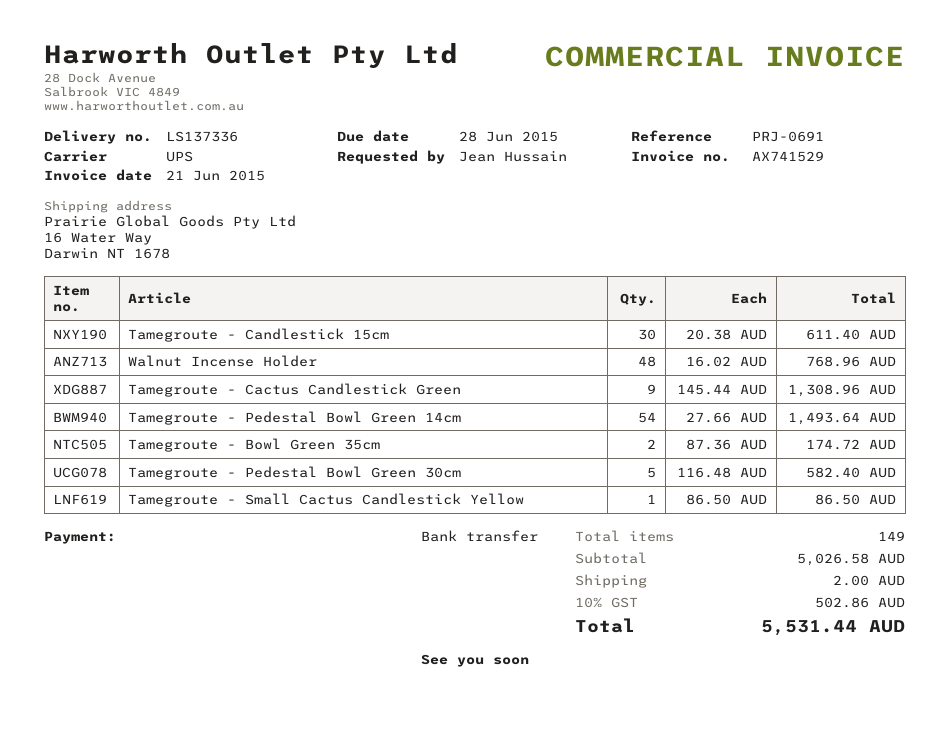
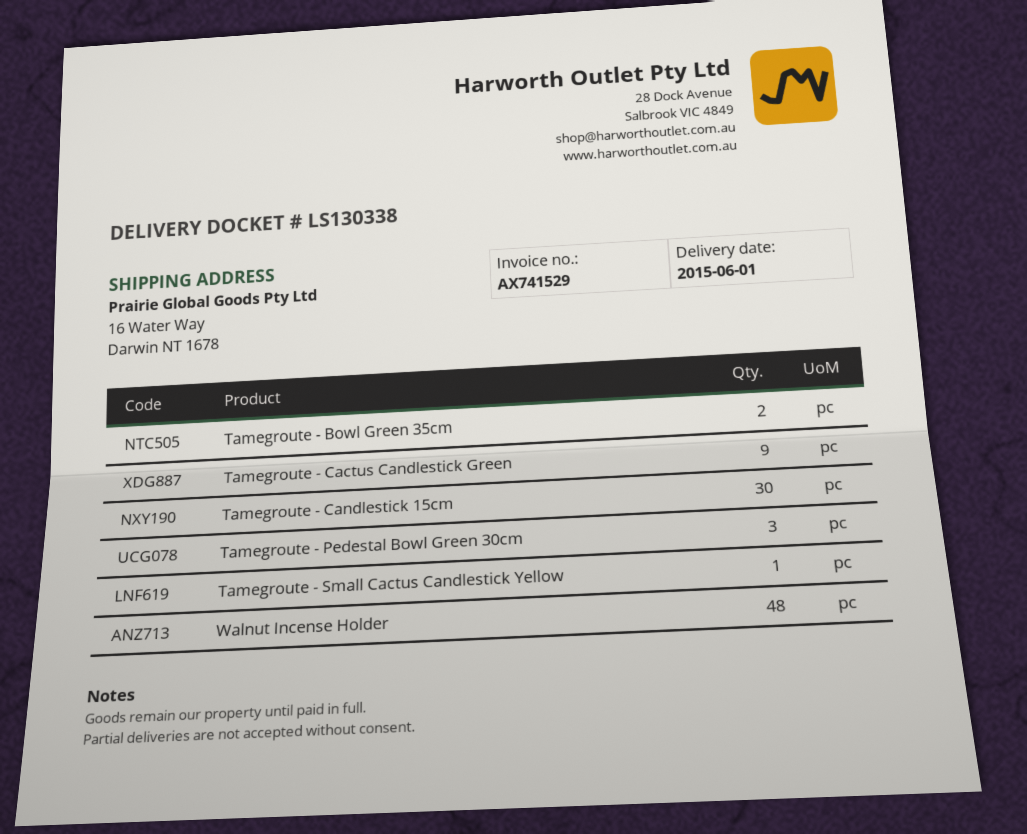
delivery note number: LS137336 -> LS130338
Tamegroute - Pedestal Bowl Green 14cm: 54 -> none
Tamegroute - Pedestal Bowl Green 30cm: 5 -> 3

